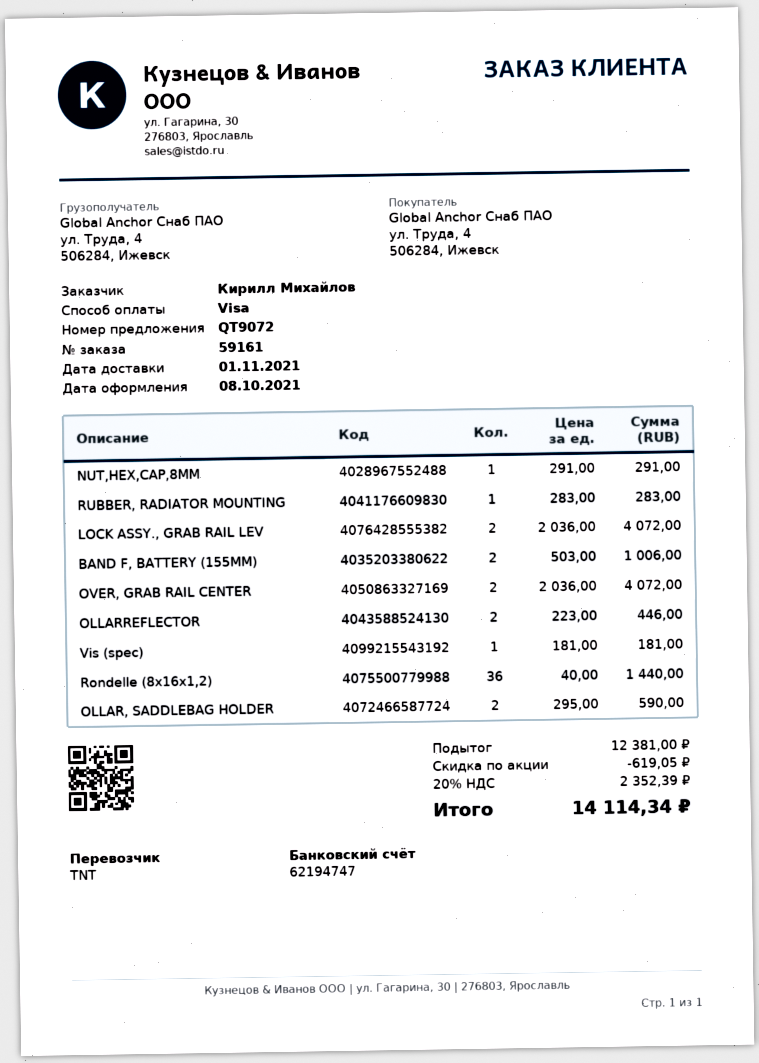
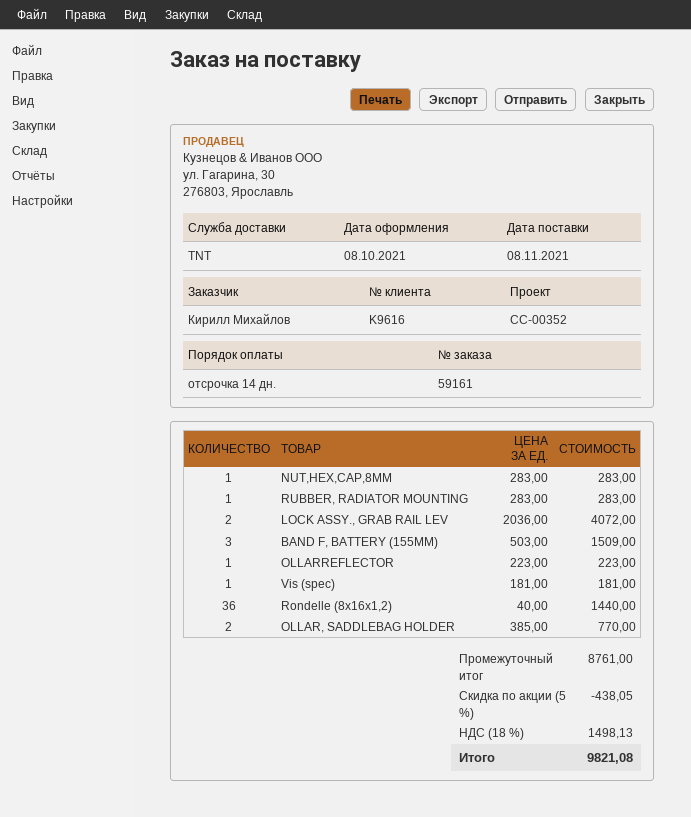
delivery date: 2021-11-01 -> 2021-11-08
NUT,HEX,CAP,8MM: 1 x 291.00 = 291.00 -> 1 x 283.00 = 283.00
BAND F, BATTERY (155MM): 2 x 503.00 = 1006.00 -> 3 x 503.00 = 1509.00
OVER, GRAB RAIL CENTER: 2 x 2036.00 = 4072.00 -> none
OLLARREFLECTOR: 2 x 223.00 = 446.00 -> 1 x 223.00 = 223.00
OLLAR, SADDLEBAG HOLDER: 2 x 295.00 = 590.00 -> 2 x 385.00 = 770.00
subtotal: 12381.00 -> 8761.00
discount: 619.05 -> 438.05
tax: 20% = 2352.39 -> 18% = 1498.13
total: 14114.34 -> 9821.08

